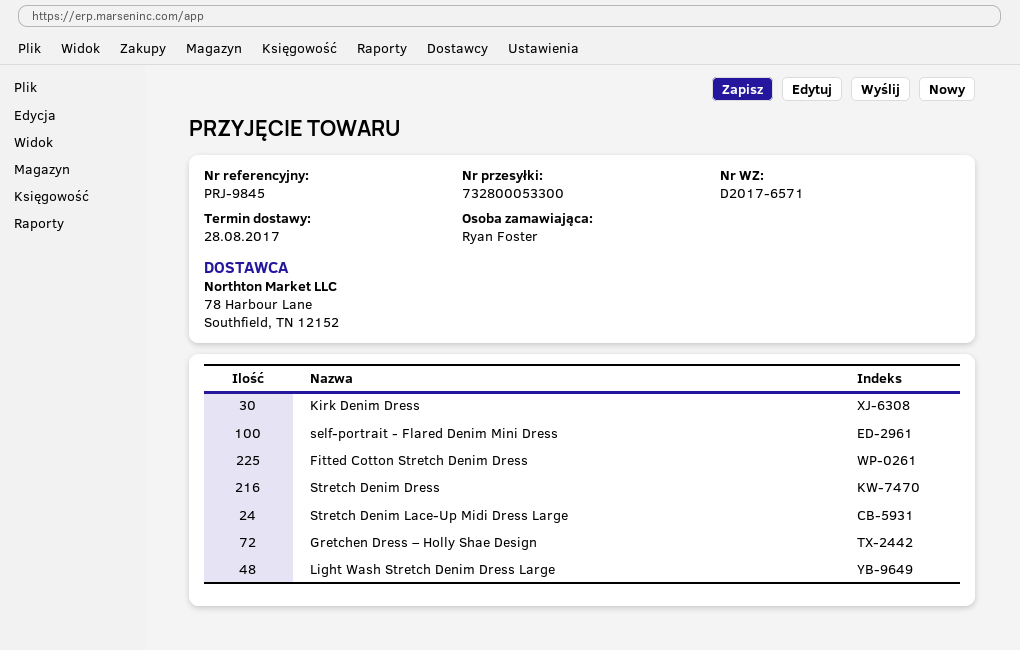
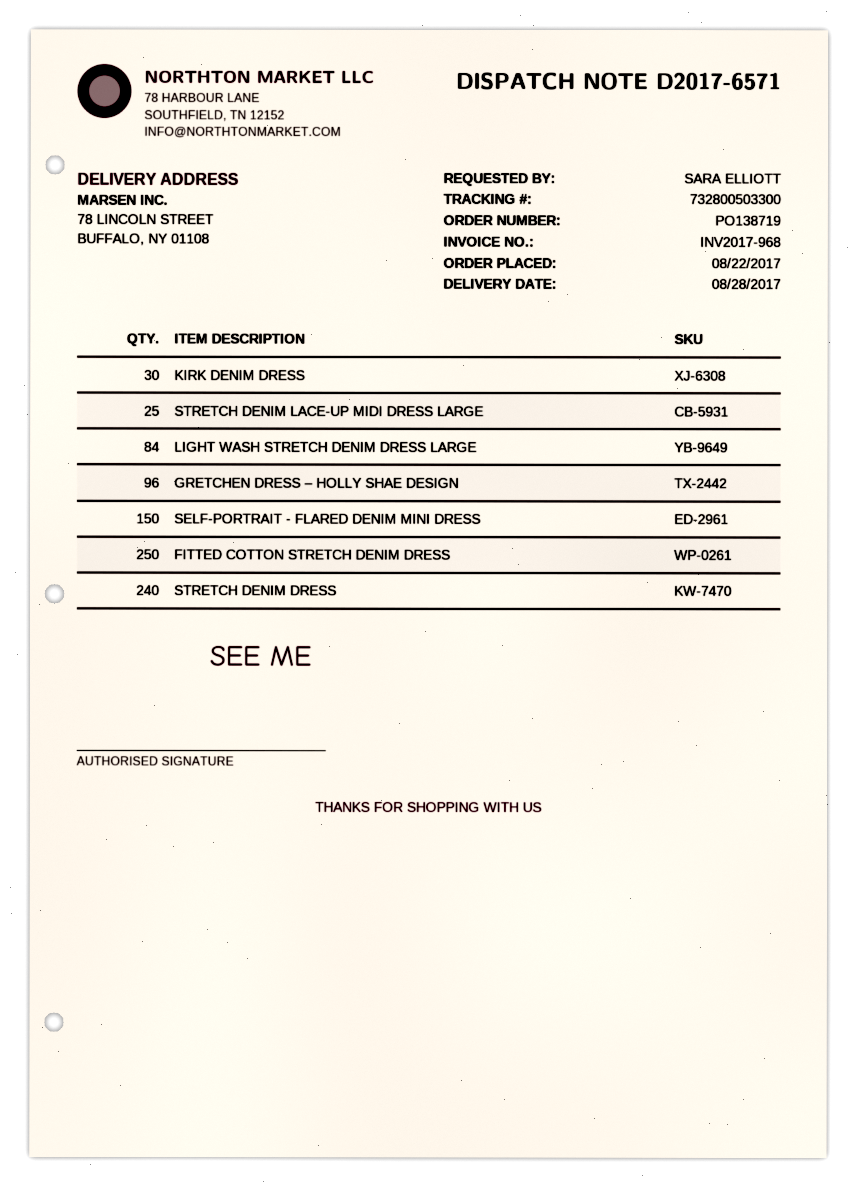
ordered by: Ryan Foster -> SARA ELLIOTT
tracking number: 732800053300 -> 732800503300
self-portrait - Flared Denim Mini Dress: 100 -> 150
Fitted Cotton Stretch Denim Dress: 225 -> 250
Stretch Denim Dress: 216 -> 240
Stretch Denim Lace-Up Midi Dress Large: 24 -> 25
Gretchen Dress – Holly Shae Design: 72 -> 96
Light Wash Stretch Denim Dress Large: 48 -> 84

